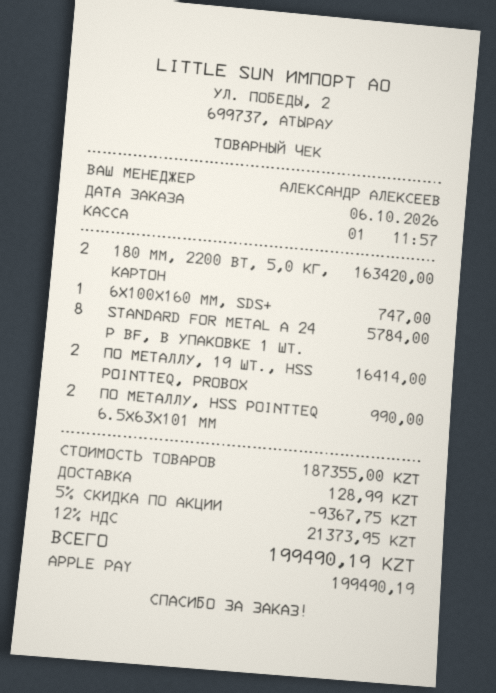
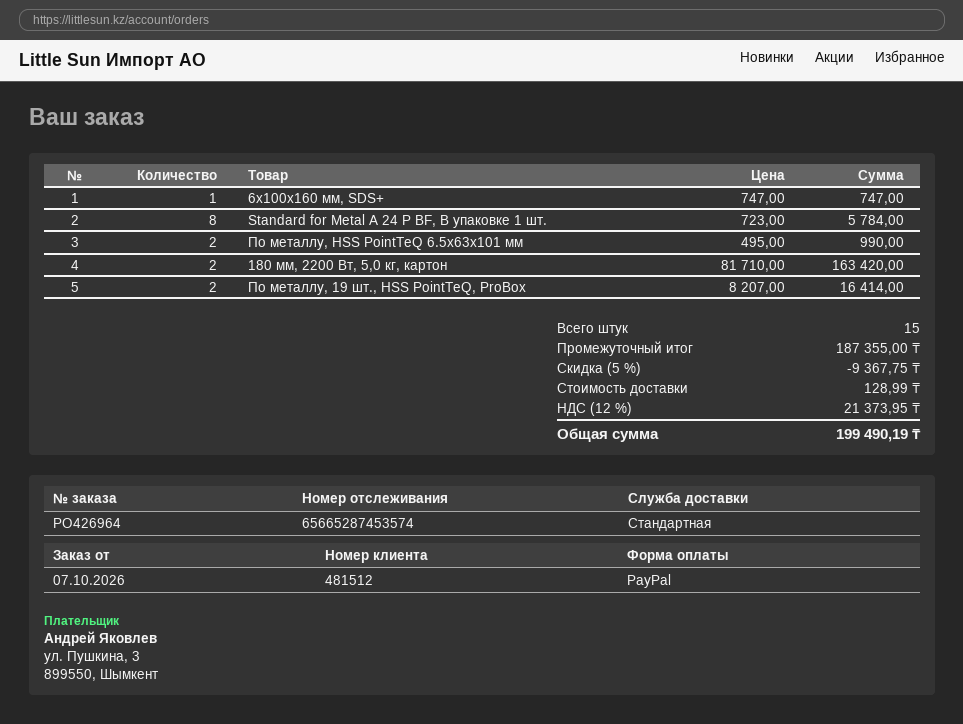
order date: 2026-10-06 -> 2026-10-07
payment method: Apple Pay -> PayPal

